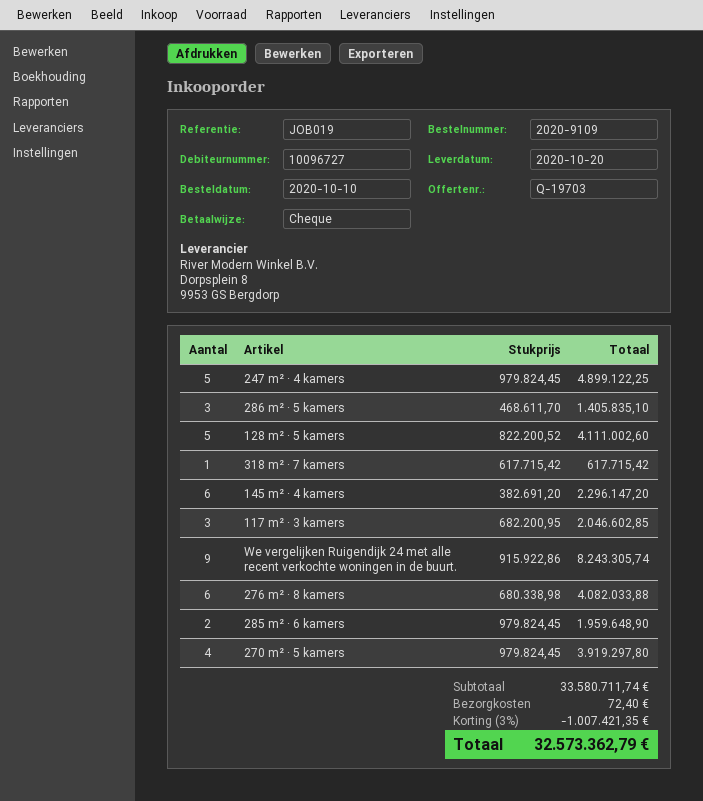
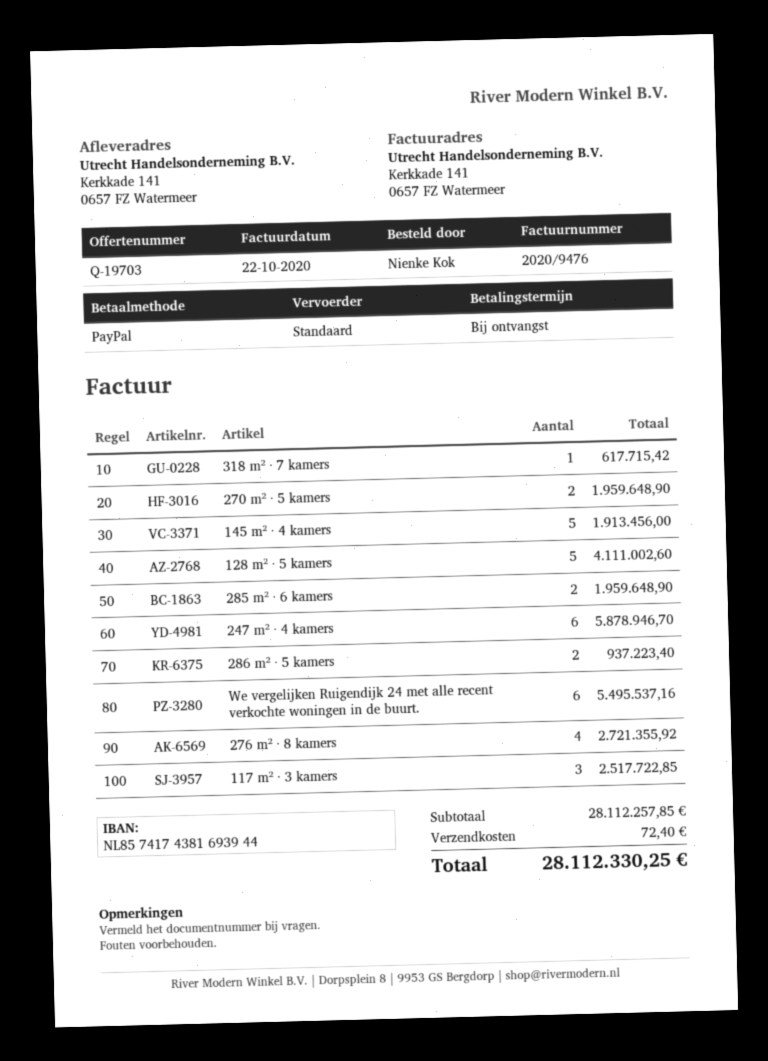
payment method: cheque -> PayPal
247 m² · 4 kamers: 5 for 4899122.25 -> 6 for 5878946.70
286 m² · 5 kamers: 3 for 1405835.10 -> 2 for 937223.40
145 m² · 4 kamers: 6 for 2296147.20 -> 5 for 1913456.00
117 m² · 3 kamers: 3 for 2046602.85 -> 3 for 2517722.85
We vergelijken Ruigendijk 24 met alle recent verkochte woningen in de buurt.: 9 for 8243305.74 -> 6 for 5495537.16
276 m² · 8 kamers: 6 for 4082033.88 -> 4 for 2721355.92
270 m² · 5 kamers: 4 for 3919297.80 -> 2 for 1959648.90
subtotal: 33580711.74 -> 28112257.85
discount: 3% = 1007421.35 -> none
total: 32573362.79 -> 28112330.25

